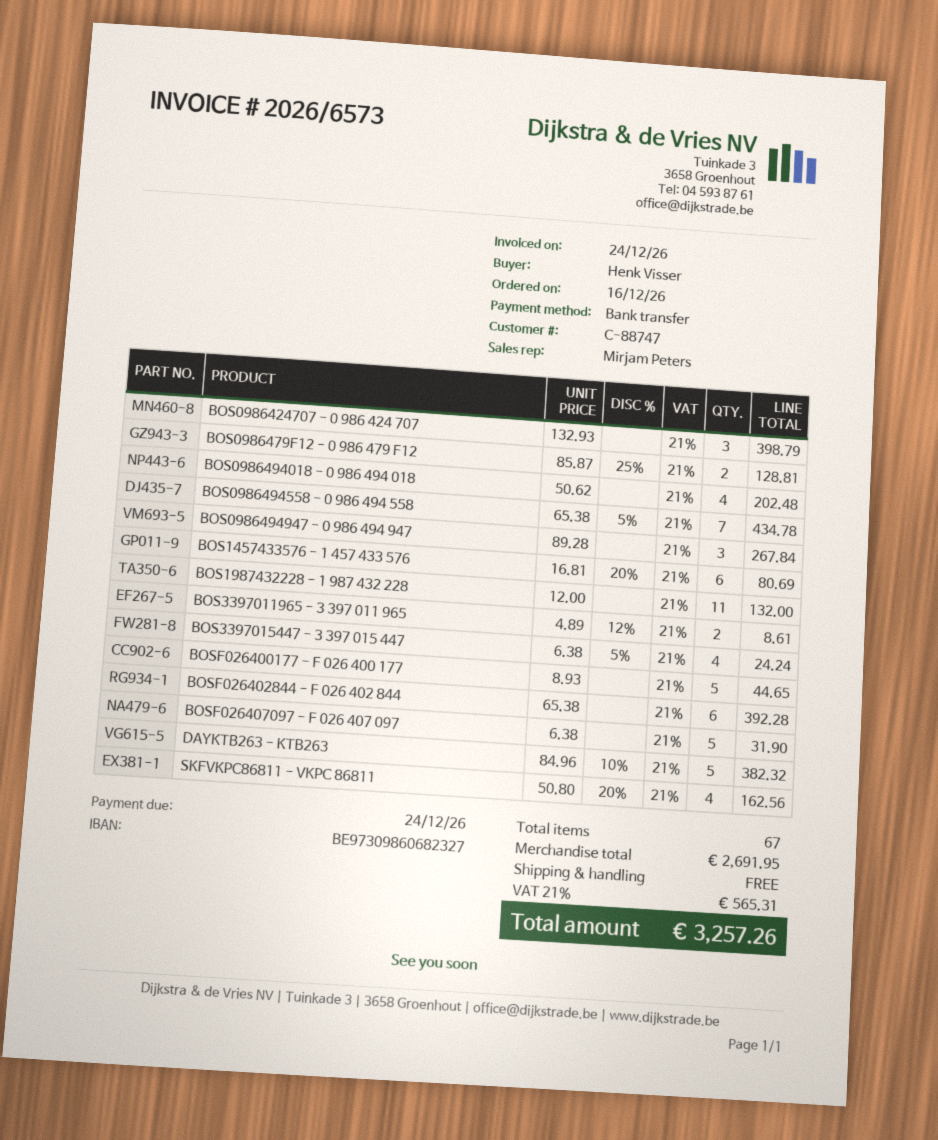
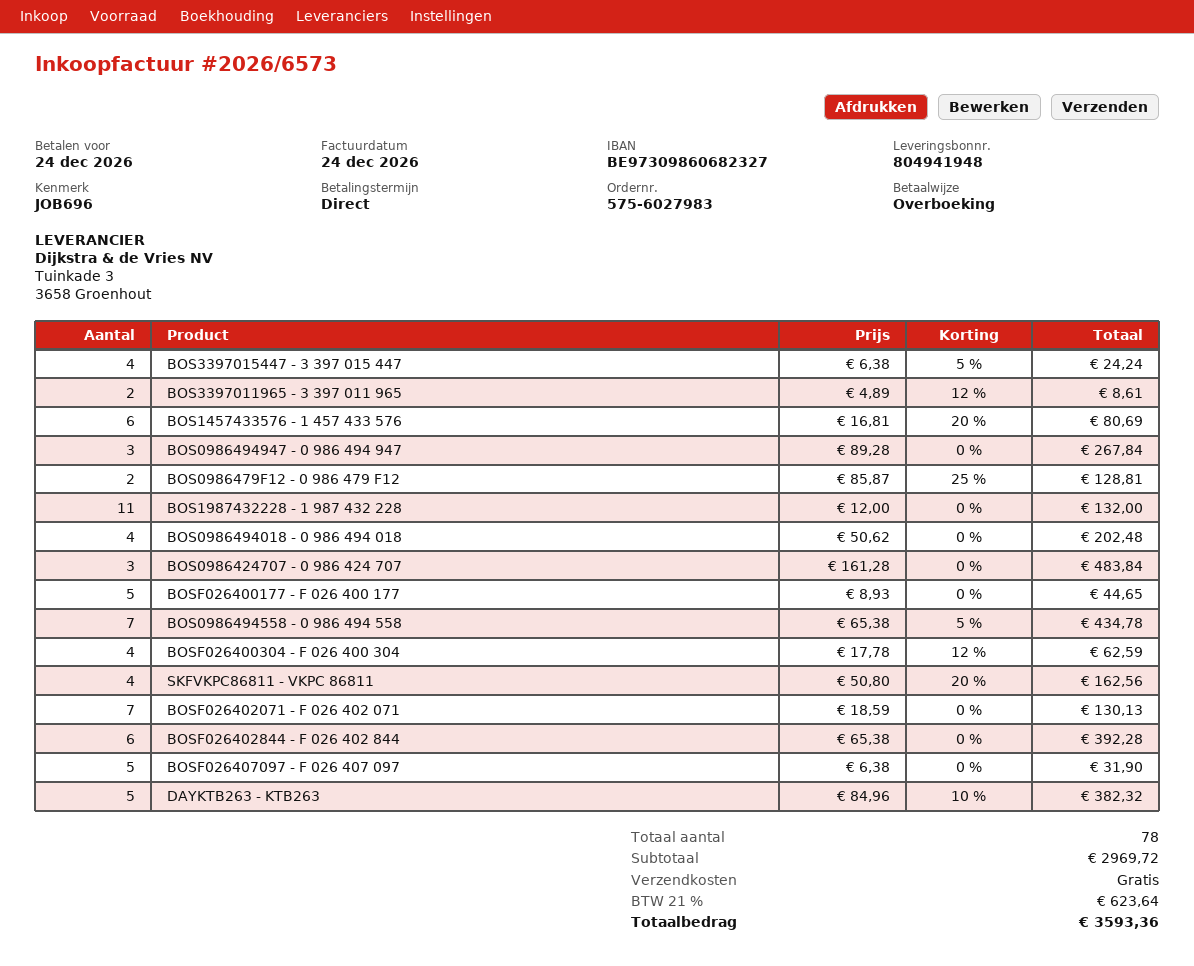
BOS0986424707 - 0 986 424 707: 3 x 132.93 = 398.79 -> 3 x 161.28 = 483.84
BOSF026400304 - F 026 400 304: none -> 4 x 17.78 - 12% = 62.59
BOSF026402071 - F 026 402 071: none -> 7 x 18.59 = 130.13
total quantity: 67 -> 78
subtotal: 2691.95 -> 2969.72
tax: 21% = 565.31 -> 21% = 623.64
total: 3257.26 -> 3593.36

